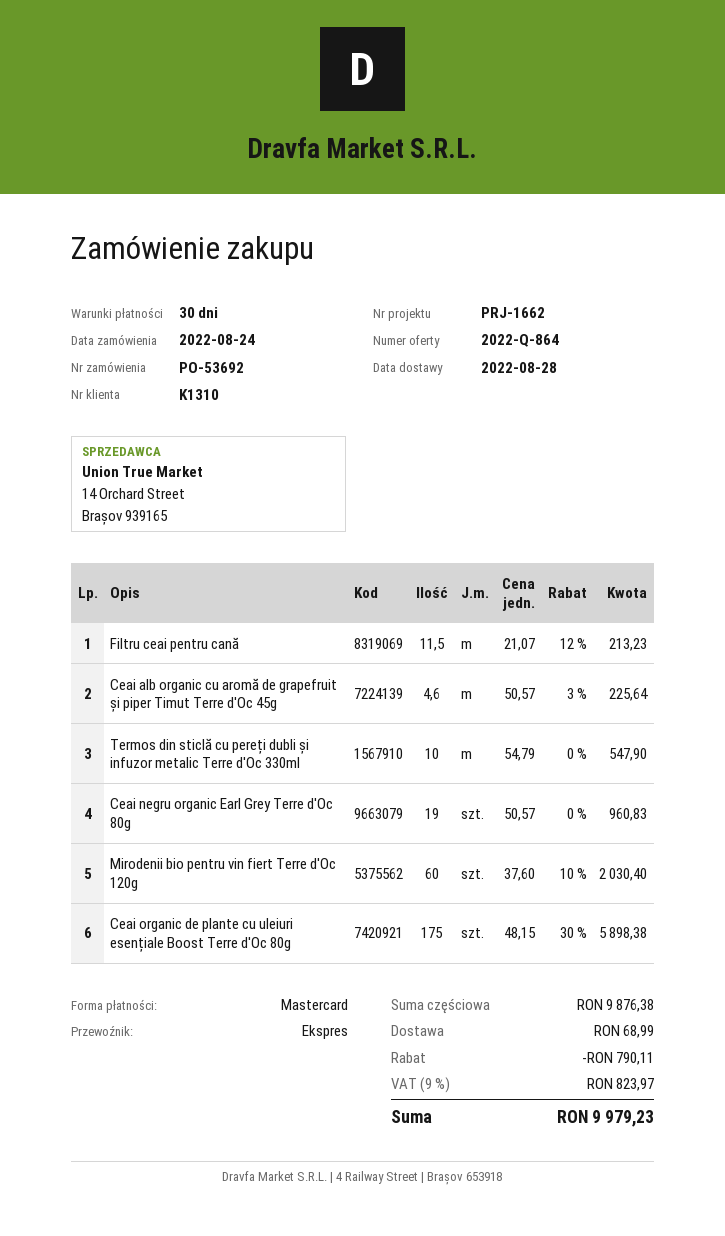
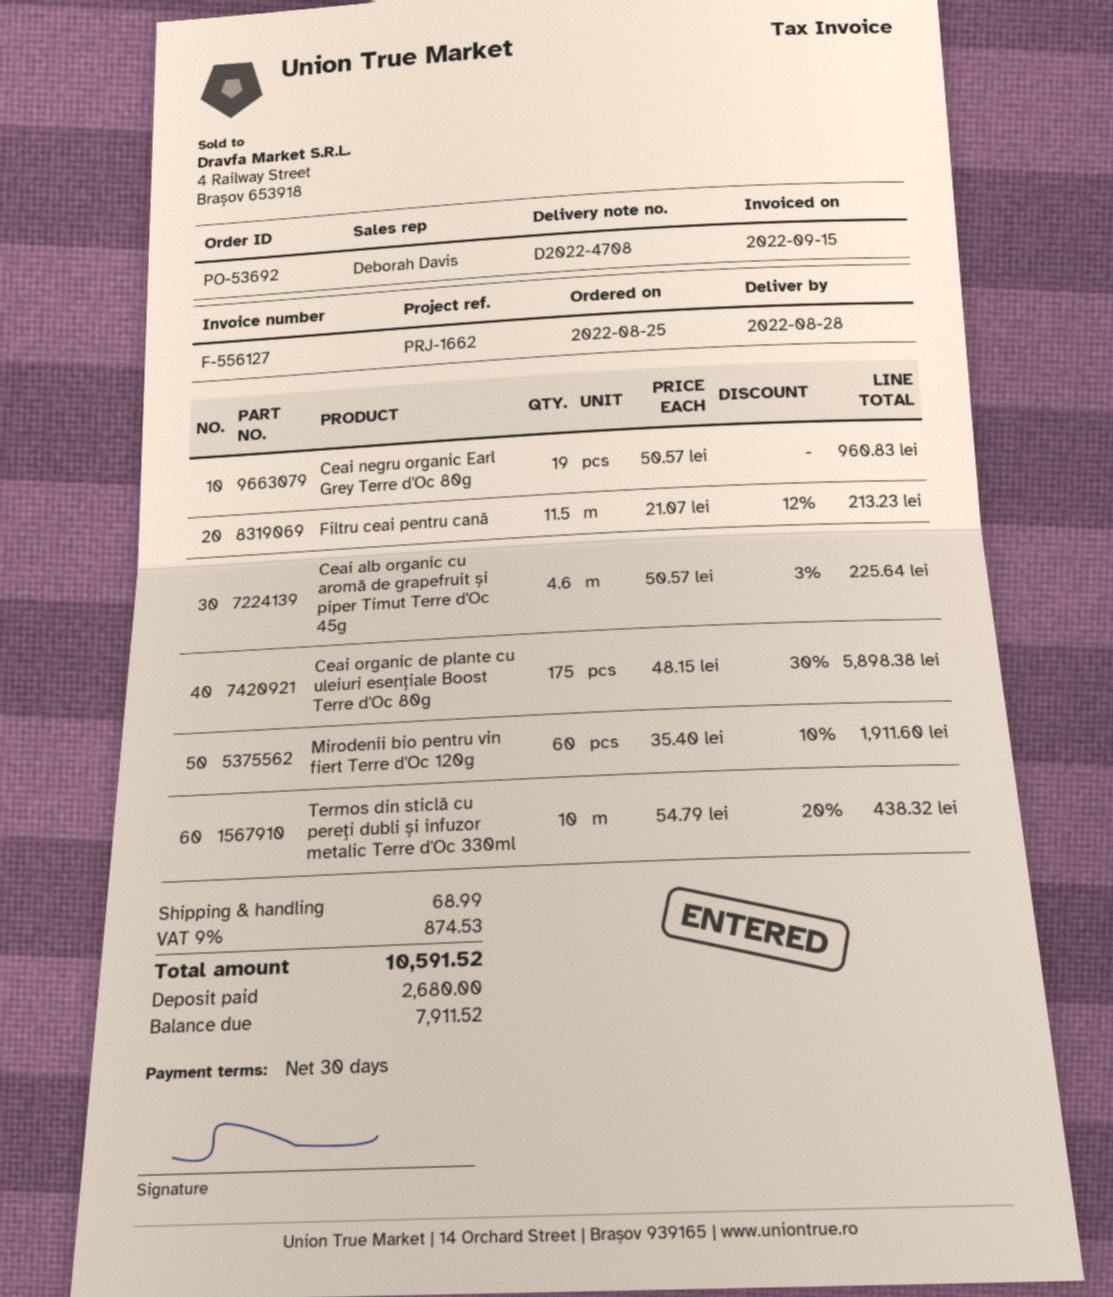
order date: 2022-08-24 -> 2022-08-25
Termos din sticlă cu pereți dubli și infuzor metalic Terre d'Oc 330ml: 10 x 54.79 = 547.90 -> 10 x 54.79 - 20% = 438.32
Mirodenii bio pentru vin fiert Terre d'Oc 120g: 60 x 37.60 - 10% = 2030.40 -> 60 x 35.40 - 10% = 1911.60
discount: 790.11 -> none
tax: 9% = 823.97 -> 9% = 874.53
total: 9979.23 -> 10591.52

